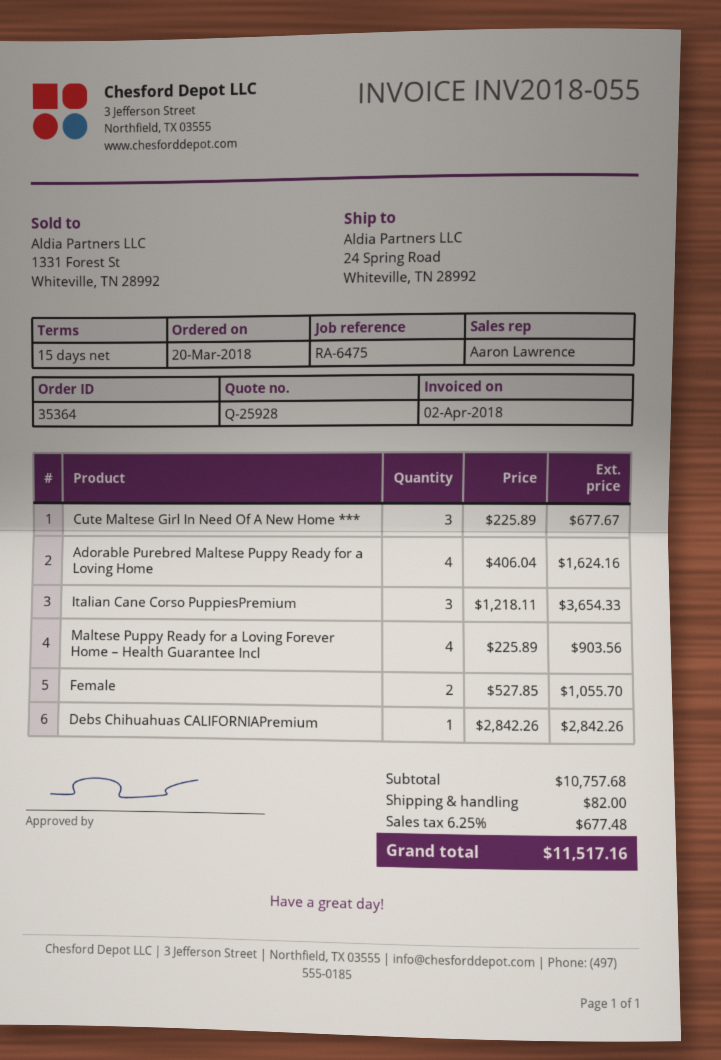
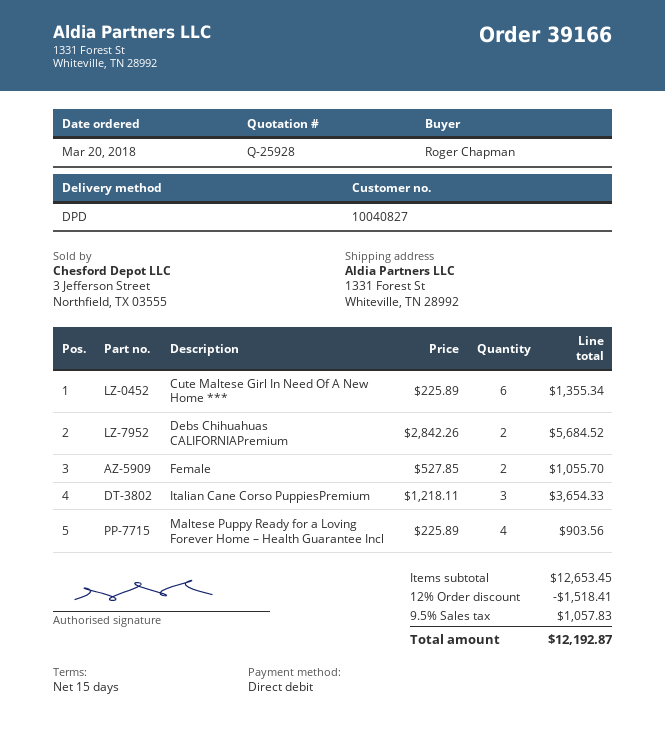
order number: 35364 -> 39166
ship to: 24 Spring Road, Whiteville, TN 28992 -> 1331 Forest St, Whiteville, TN 28992
Cute Maltese Girl In Need Of A New Home ***: 3 x 225.89 = 677.67 -> 6 x 225.89 = 1355.34
Adorable Purebred Maltese Puppy Ready for a Loving Home: 4 x 406.04 = 1624.16 -> none
Debs Chihuahuas CALIFORNIAPremium: 1 x 2842.26 = 2842.26 -> 2 x 2842.26 = 5684.52
subtotal: 10757.68 -> 12653.45
discount: none -> 12% = 1518.41
shipping: 82.00 -> none
tax: 6.25% = 677.48 -> 9.5% = 1057.83
total: 11517.16 -> 12192.87

